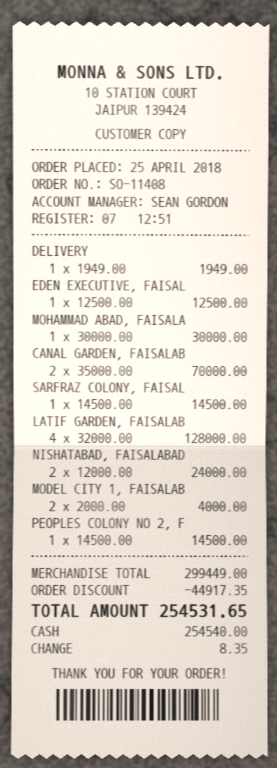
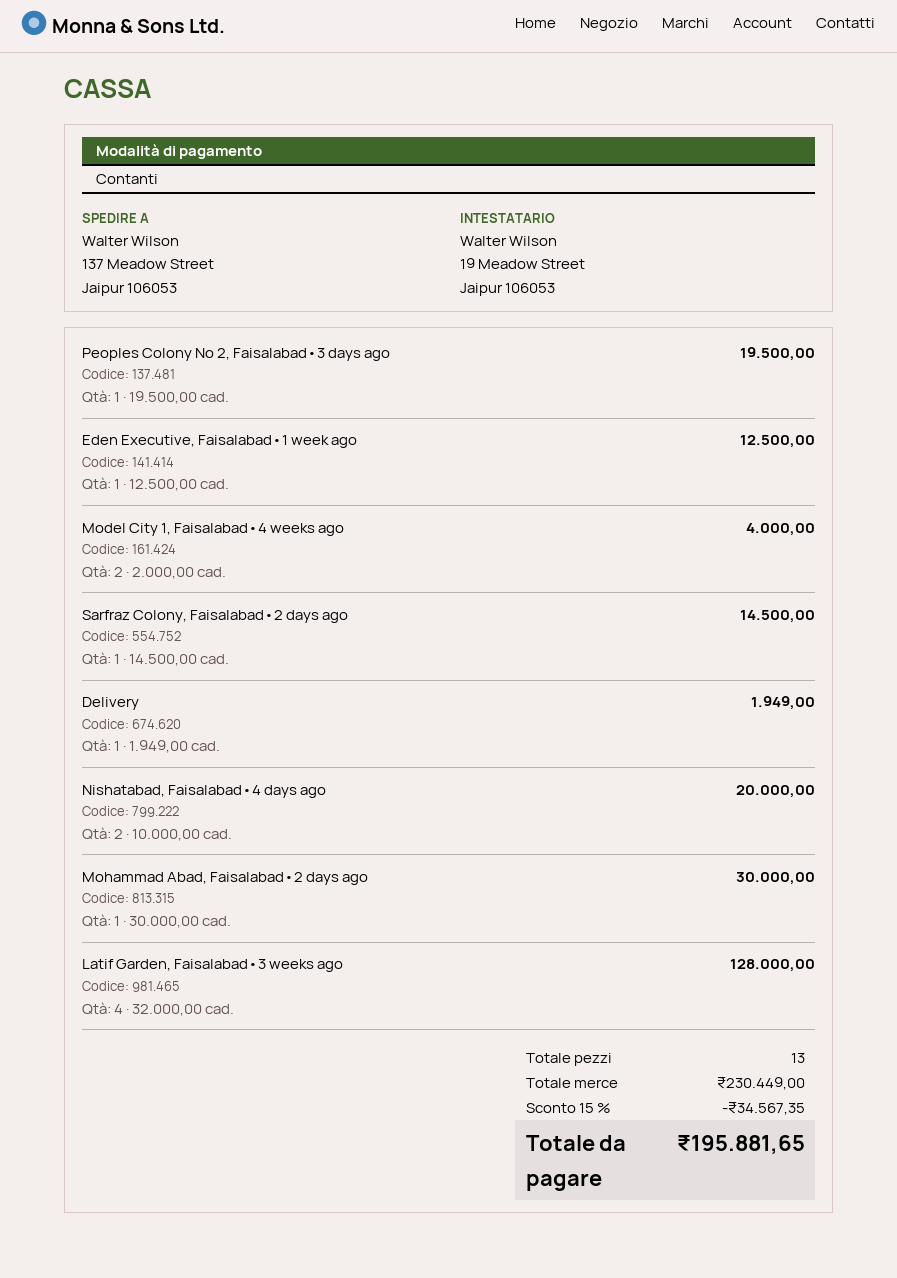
CANAL GARDEN, FAISALAB: 2 x 35000.00 = 70000.00 -> none
NISHATABAD, FAISALABAD: 2 x 12000.00 = 24000.00 -> 2 x 10000.00 = 20000.00
PEOPLES COLONY NO 2, F: 1 x 14500.00 = 14500.00 -> 1 x 19500.00 = 19500.00
subtotal: 299449.00 -> 230449.00
discount: 44917.35 -> 34567.35
total: 254531.65 -> 195881.65

